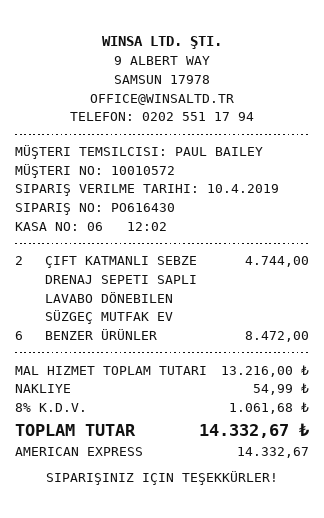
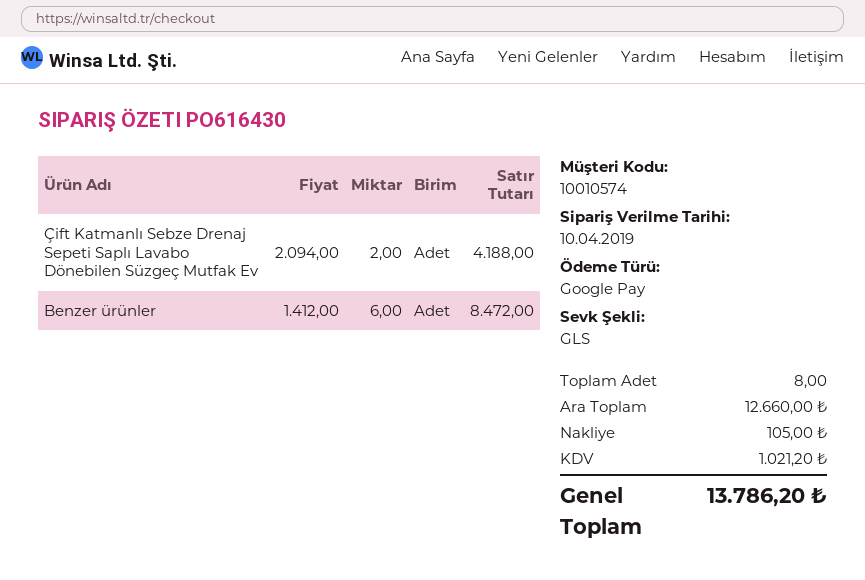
customer number: 10010572 -> 10010574
payment method: American Express -> Google Pay
ÇIFT KATMANLI SEBZE DRENAJ SEPETI SAPLI LAVABO DÖNEBILEN SÜZGEÇ MUTFAK EV: 2 for 4744.00 -> 2 for 4188.00
subtotal: 13216.00 -> 12660.00
shipping: 54.99 -> 105.00
tax: 1061.68 -> 1021.20
total: 14332.67 -> 13786.20

